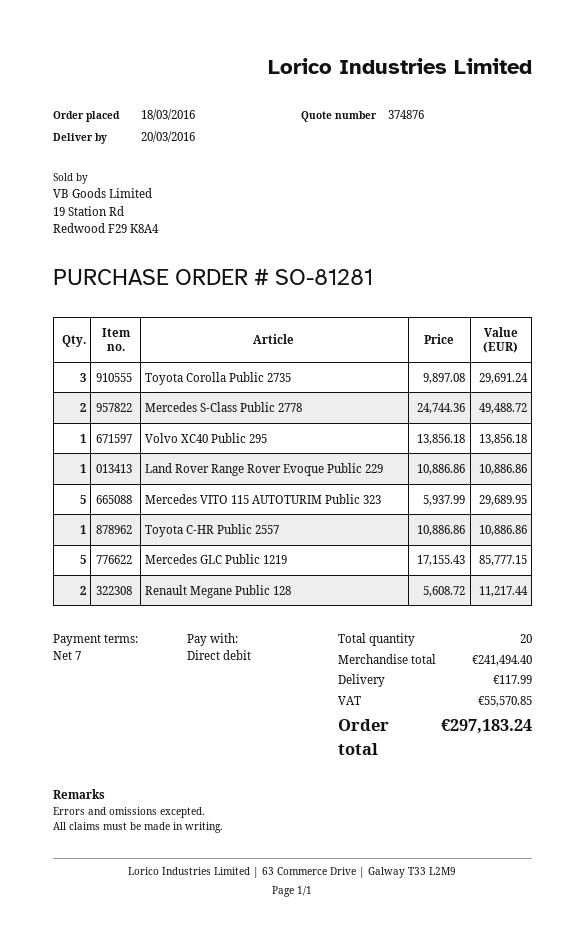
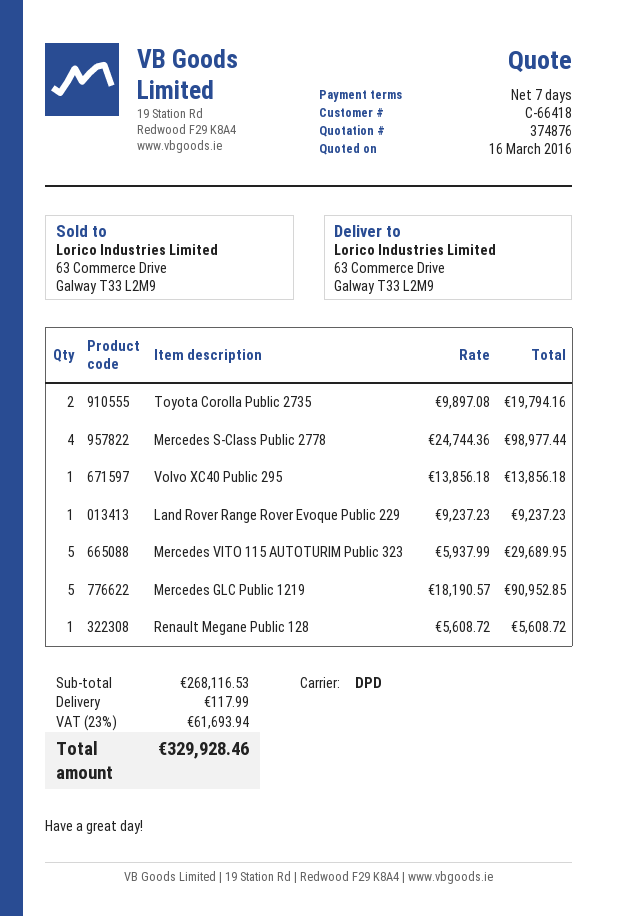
Toyota Corolla Public 2735: 3 x 9897.08 = 29691.24 -> 2 x 9897.08 = 19794.16
Mercedes S-Class Public 2778: 2 x 24744.36 = 49488.72 -> 4 x 24744.36 = 98977.44
Land Rover Range Rover Evoque Public 229: 1 x 10886.86 = 10886.86 -> 1 x 9237.23 = 9237.23
Toyota C-HR Public 2557: 1 x 10886.86 = 10886.86 -> none
Mercedes GLC Public 1219: 5 x 17155.43 = 85777.15 -> 5 x 18190.57 = 90952.85
Renault Megane Public 128: 2 x 5608.72 = 11217.44 -> 1 x 5608.72 = 5608.72
subtotal: 241494.40 -> 268116.53
tax: 55570.85 -> 61693.94
total: 297183.24 -> 329928.46

